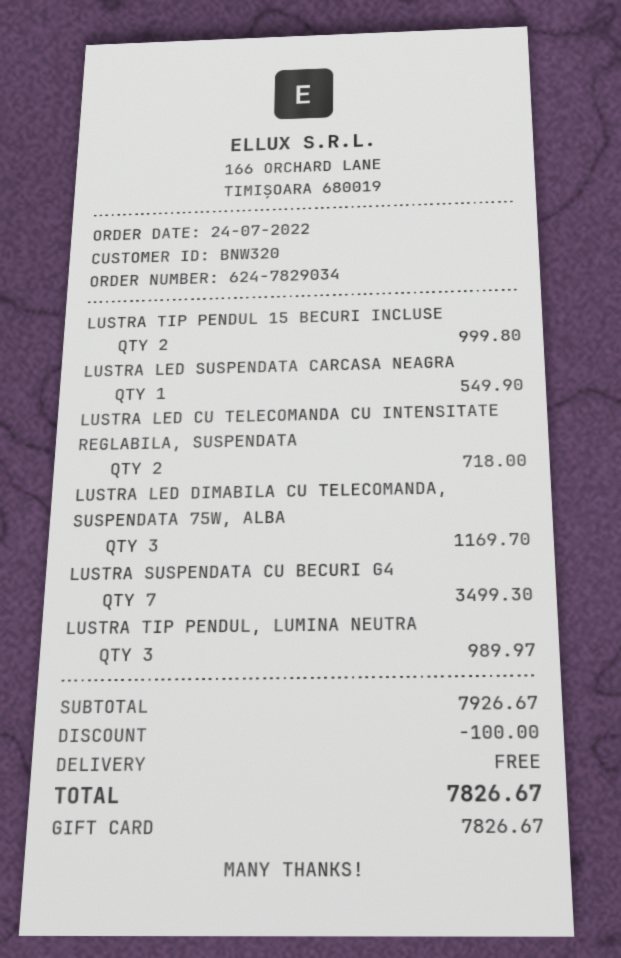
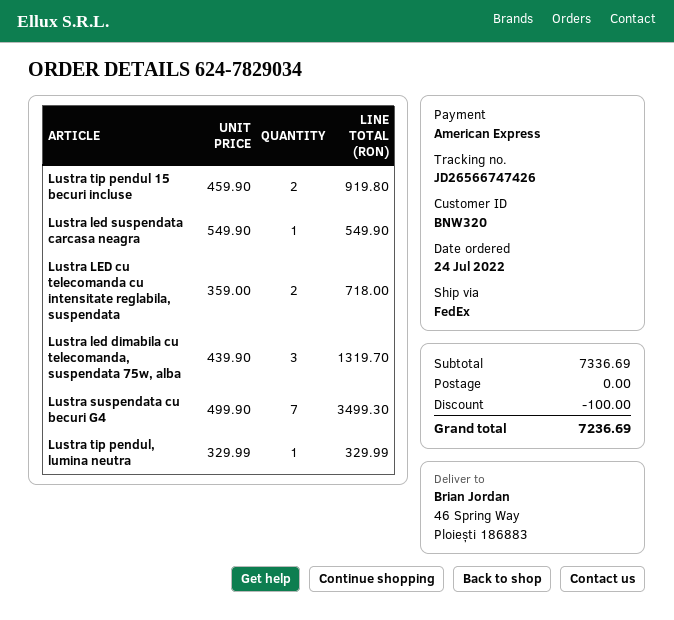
payment method: gift card -> American Express
LUSTRA TIP PENDUL 15 BECURI INCLUSE: 2 for 999.80 -> 2 for 919.80
LUSTRA LED DIMABILA CU TELECOMANDA, SUSPENDATA 75W, ALBA: 3 for 1169.70 -> 3 for 1319.70
LUSTRA TIP PENDUL, LUMINA NEUTRA: 3 for 989.97 -> 1 for 329.99
subtotal: 7926.67 -> 7336.69
total: 7826.67 -> 7236.69

